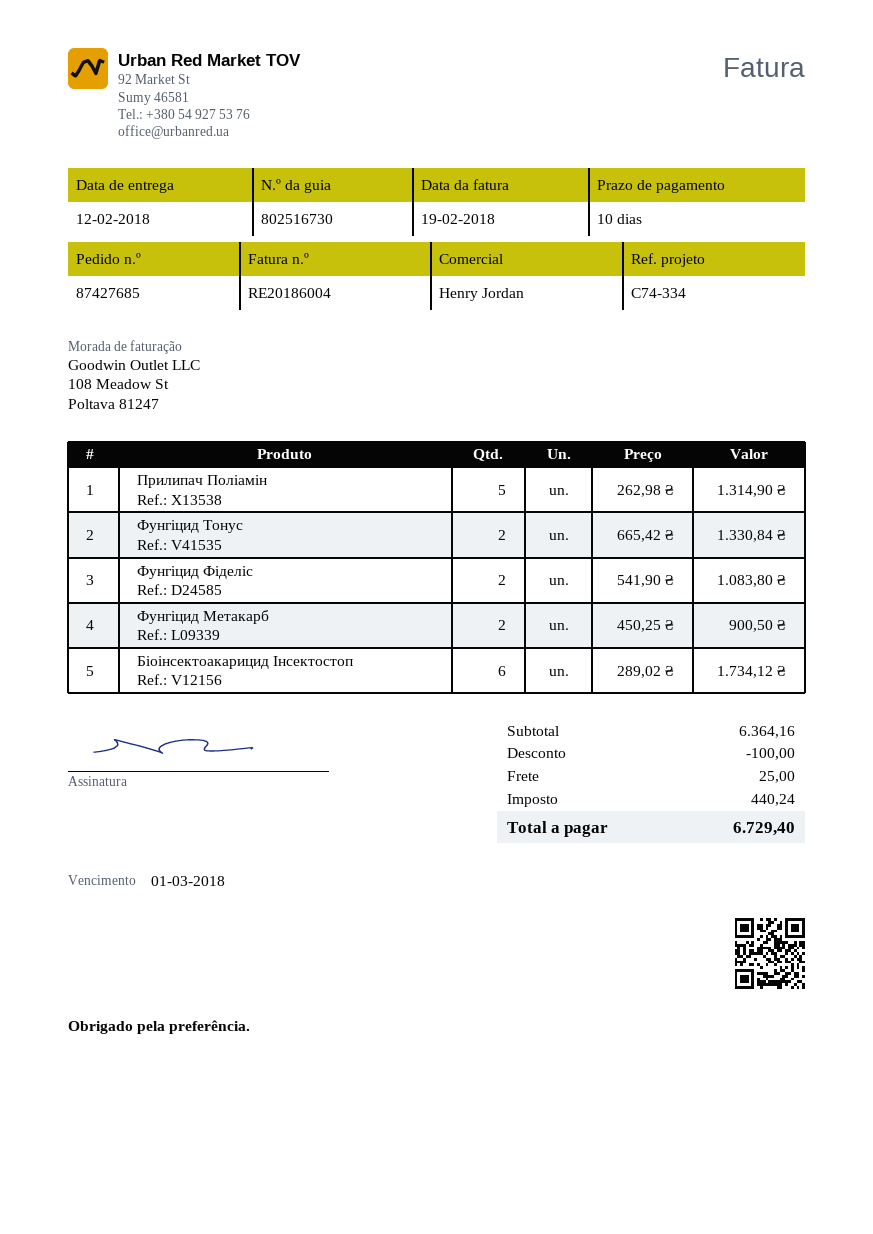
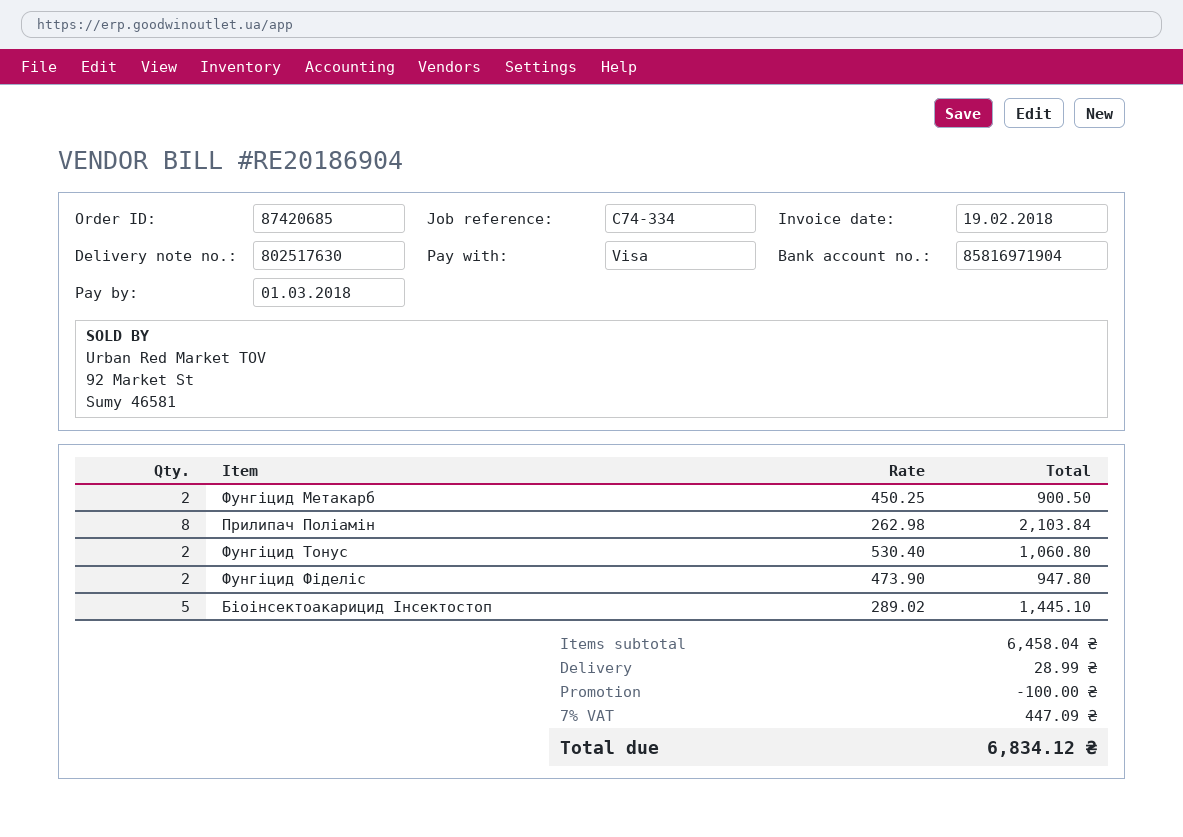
order number: 87427685 -> 87420685
delivery note number: 802516730 -> 802517630
invoice number: RE20186004 -> RE20186904
Прилипач Поліамін: 5 x 262.98 = 1314.90 -> 8 x 262.98 = 2103.84
Фунгіцид Тонус: 2 x 665.42 = 1330.84 -> 2 x 530.40 = 1060.80
Фунгіцид Фіделіс: 2 x 541.90 = 1083.80 -> 2 x 473.90 = 947.80
Біоінсектоакарицид Інсектостоп: 6 x 289.02 = 1734.12 -> 5 x 289.02 = 1445.10
subtotal: 6364.16 -> 6458.04
shipping: 25.00 -> 28.99
tax: 440.24 -> 447.09
total: 6729.40 -> 6834.12

